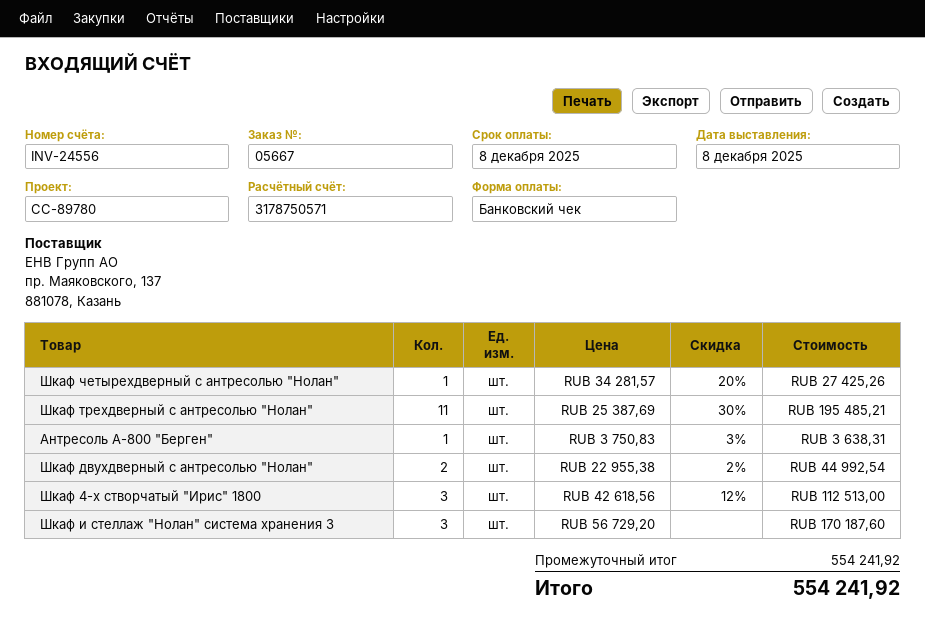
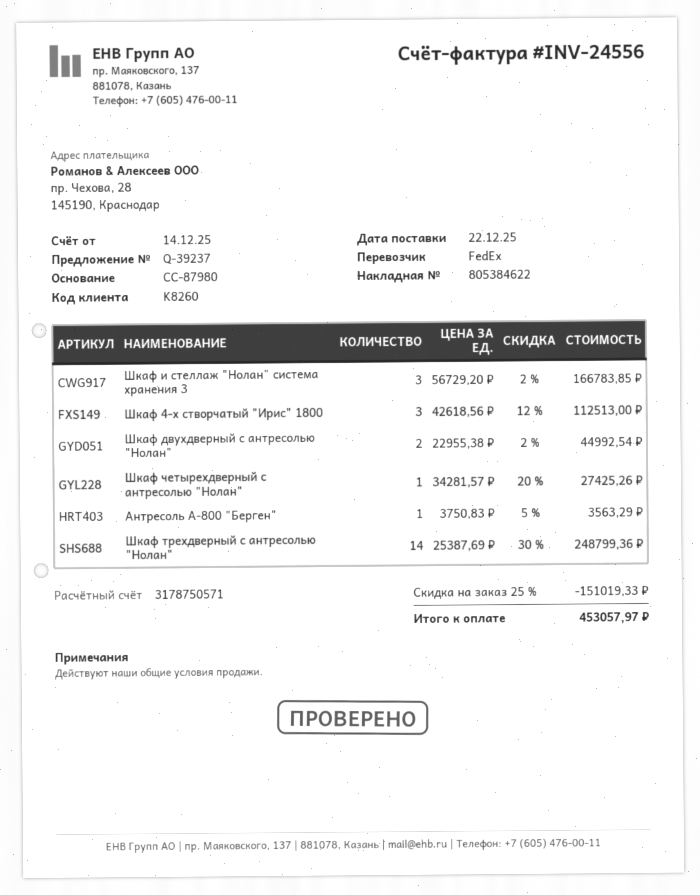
invoice date: 2025-12-08 -> 2025-12-14
reference: CC-89780 -> CC-87980
Шкаф трехдверный с антресолью "Нолан": 11 x 25387.69 - 30% = 195485.21 -> 14 x 25387.69 - 30% = 248799.36
Антресоль А-800 "Берген": 1 x 3750.83 - 3% = 3638.31 -> 1 x 3750.83 - 5% = 3563.29
Шкаф и стеллаж "Нолан" система хранения 3: 3 x 56729.20 = 170187.60 -> 3 x 56729.20 - 2% = 166783.85
discount: none -> 25% = 151019.33
total: 554241.92 -> 453057.97

